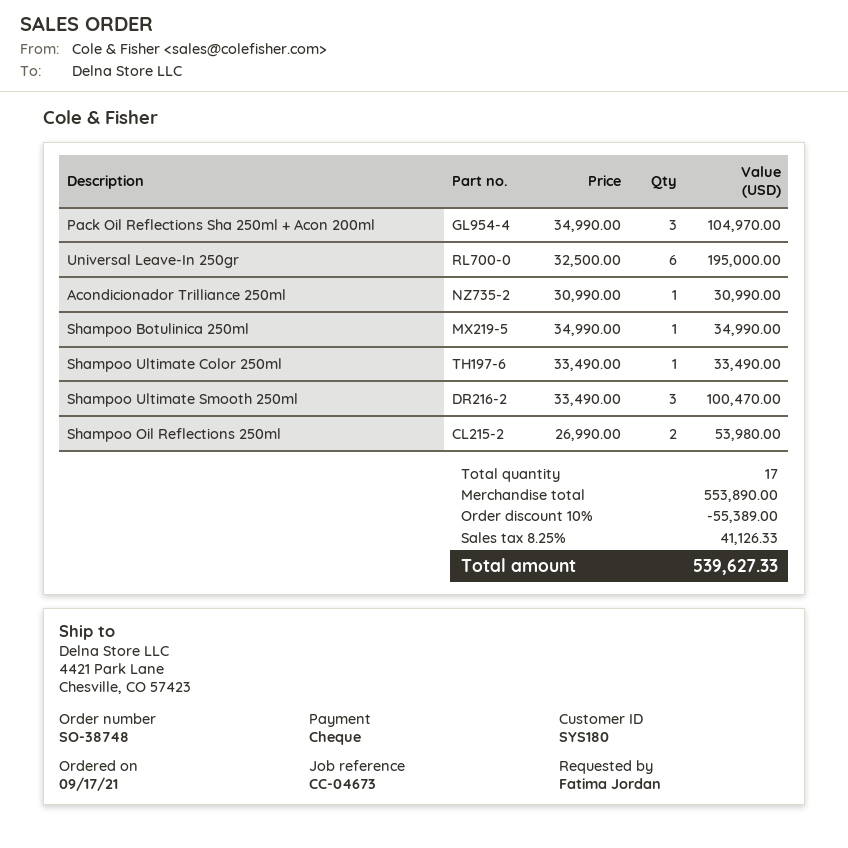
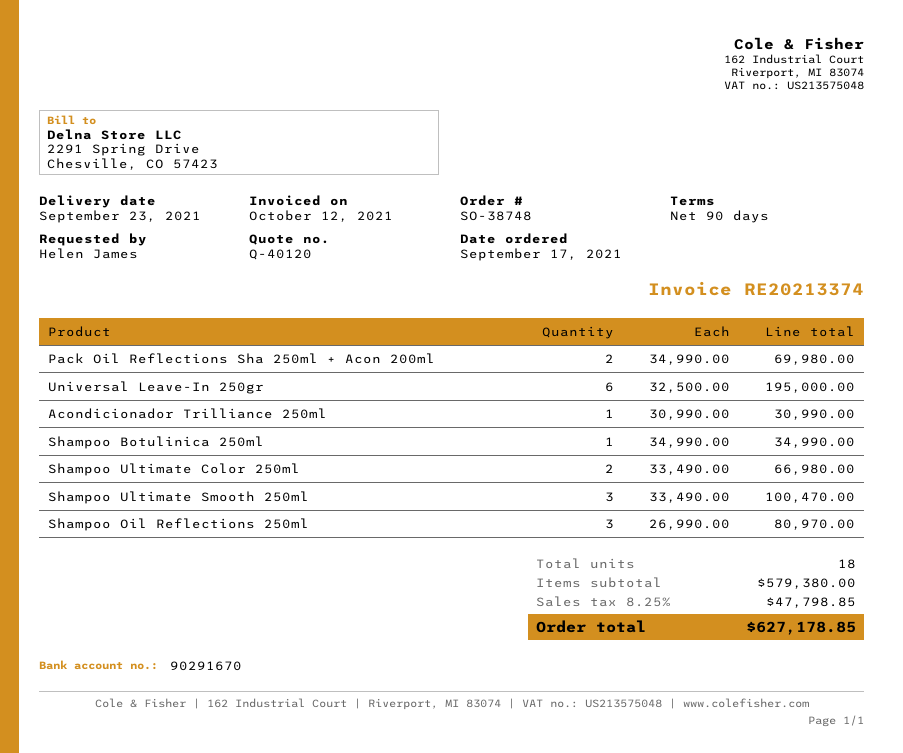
ordered by: Fatima Jordan -> Helen James
Pack Oil Reflections Sha 250ml + Acon 200ml: 3 x 34990.00 = 104970.00 -> 2 x 34990.00 = 69980.00
Shampoo Ultimate Color 250ml: 1 x 33490.00 = 33490.00 -> 2 x 33490.00 = 66980.00
Shampoo Oil Reflections 250ml: 2 x 26990.00 = 53980.00 -> 3 x 26990.00 = 80970.00
total quantity: 17 -> 18
subtotal: 553890.00 -> 579380.00
discount: 10% = 55389.00 -> none
tax: 8.25% = 41126.33 -> 8.25% = 47798.85
total: 539627.33 -> 627178.85

